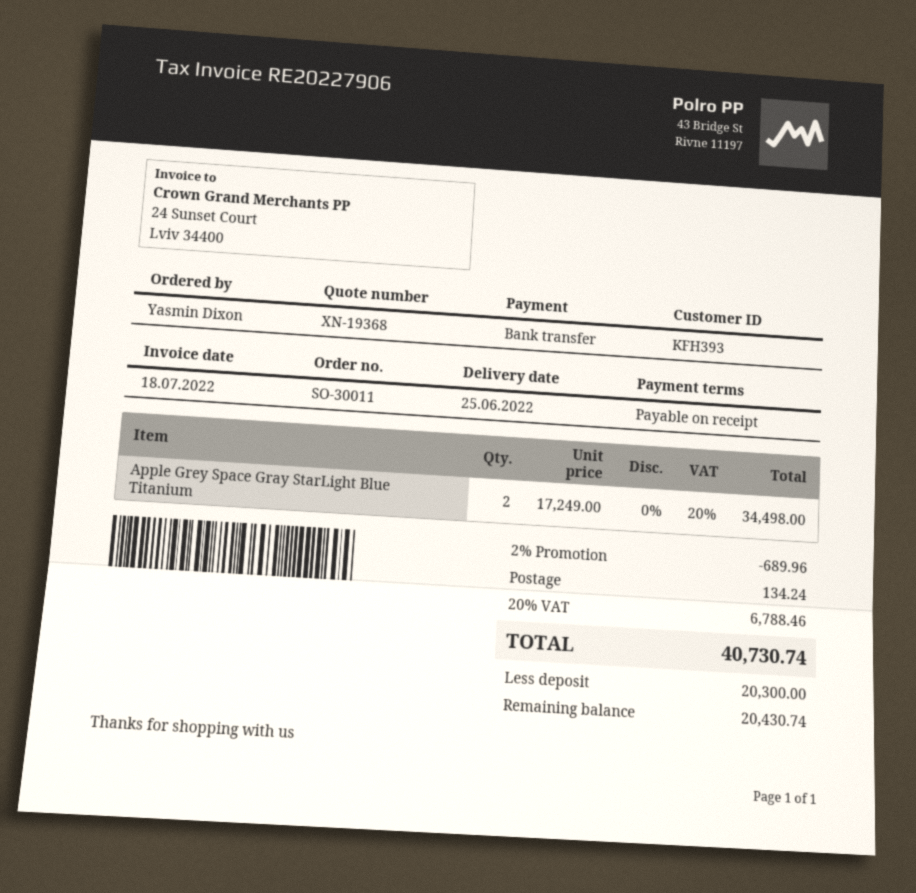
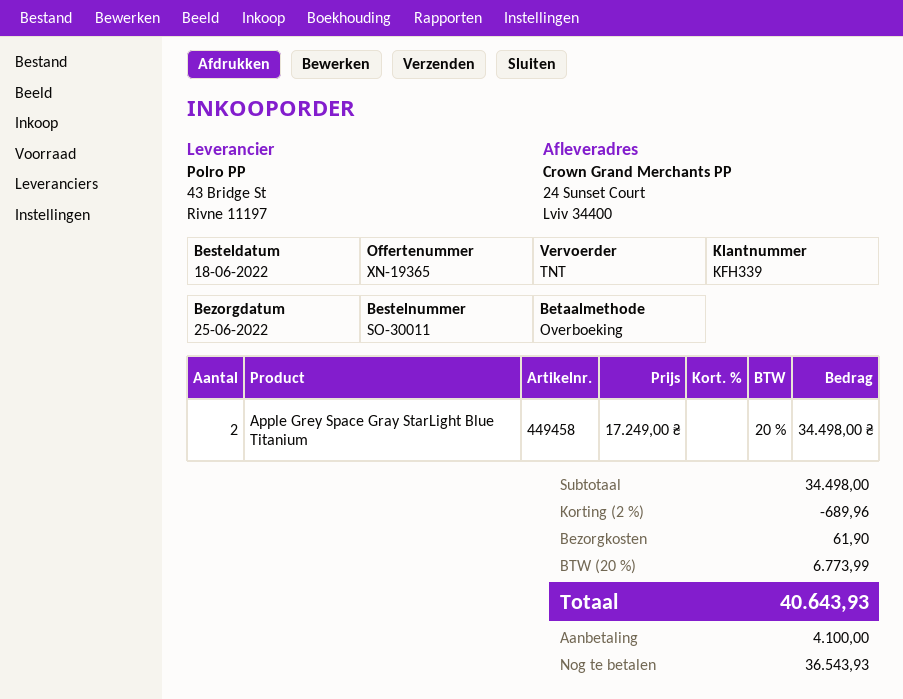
quote number: XN-19368 -> XN-19365
customer number: KFH393 -> KFH339
shipping: 134.24 -> 61.90
tax: 20% = 6788.46 -> 20% = 6773.99
total: 40730.74 -> 40643.93
deposit: 20300.00 -> 4100.00
balance: 20430.74 -> 36543.93

